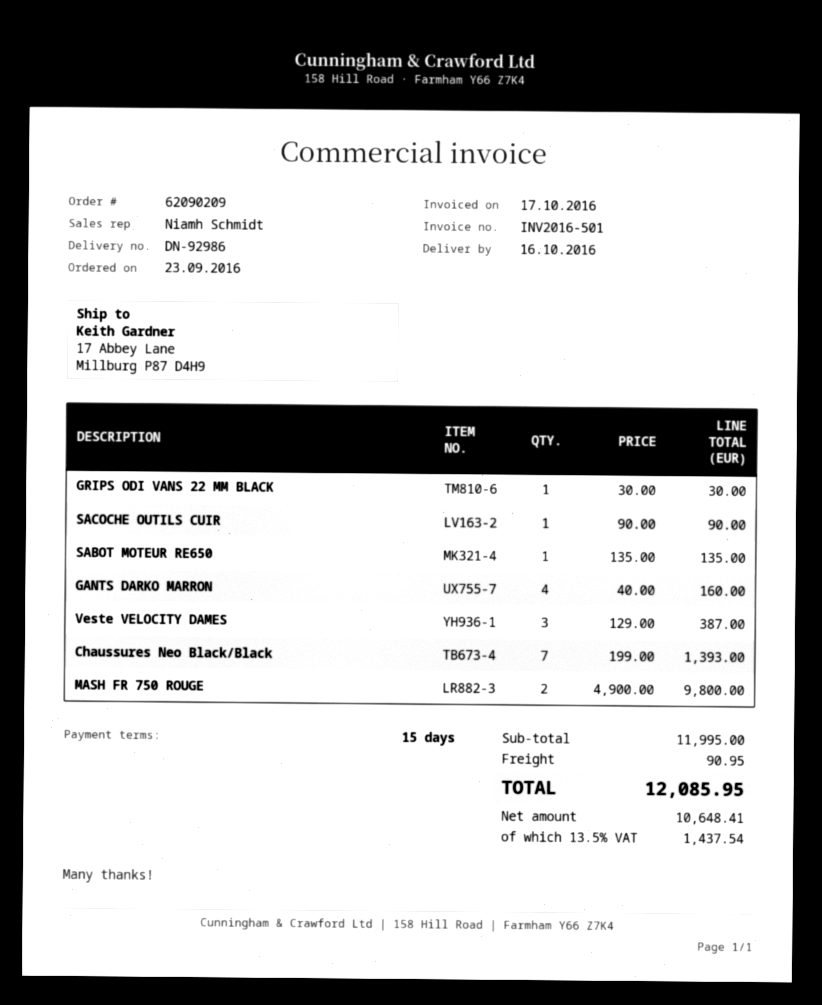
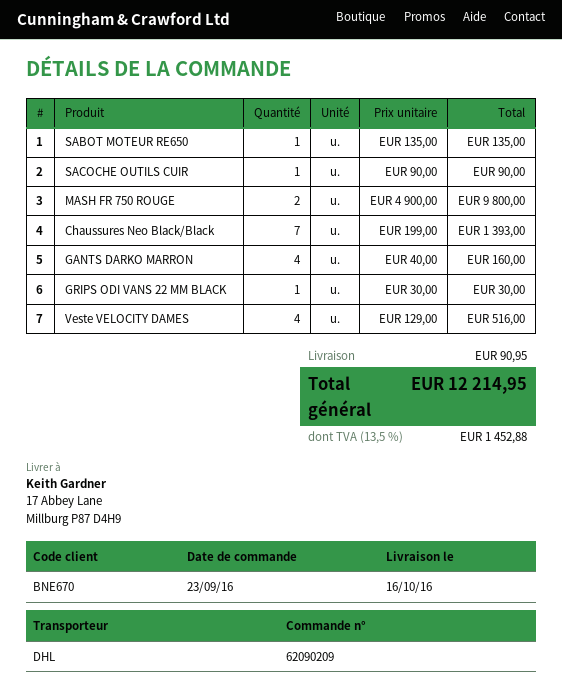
Veste VELOCITY DAMES: 3 x 129.00 = 387.00 -> 4 x 129.00 = 516.00
tax: 13.5% = 1437.54 -> 13.5% = 1452.88
total: 12085.95 -> 12214.95

